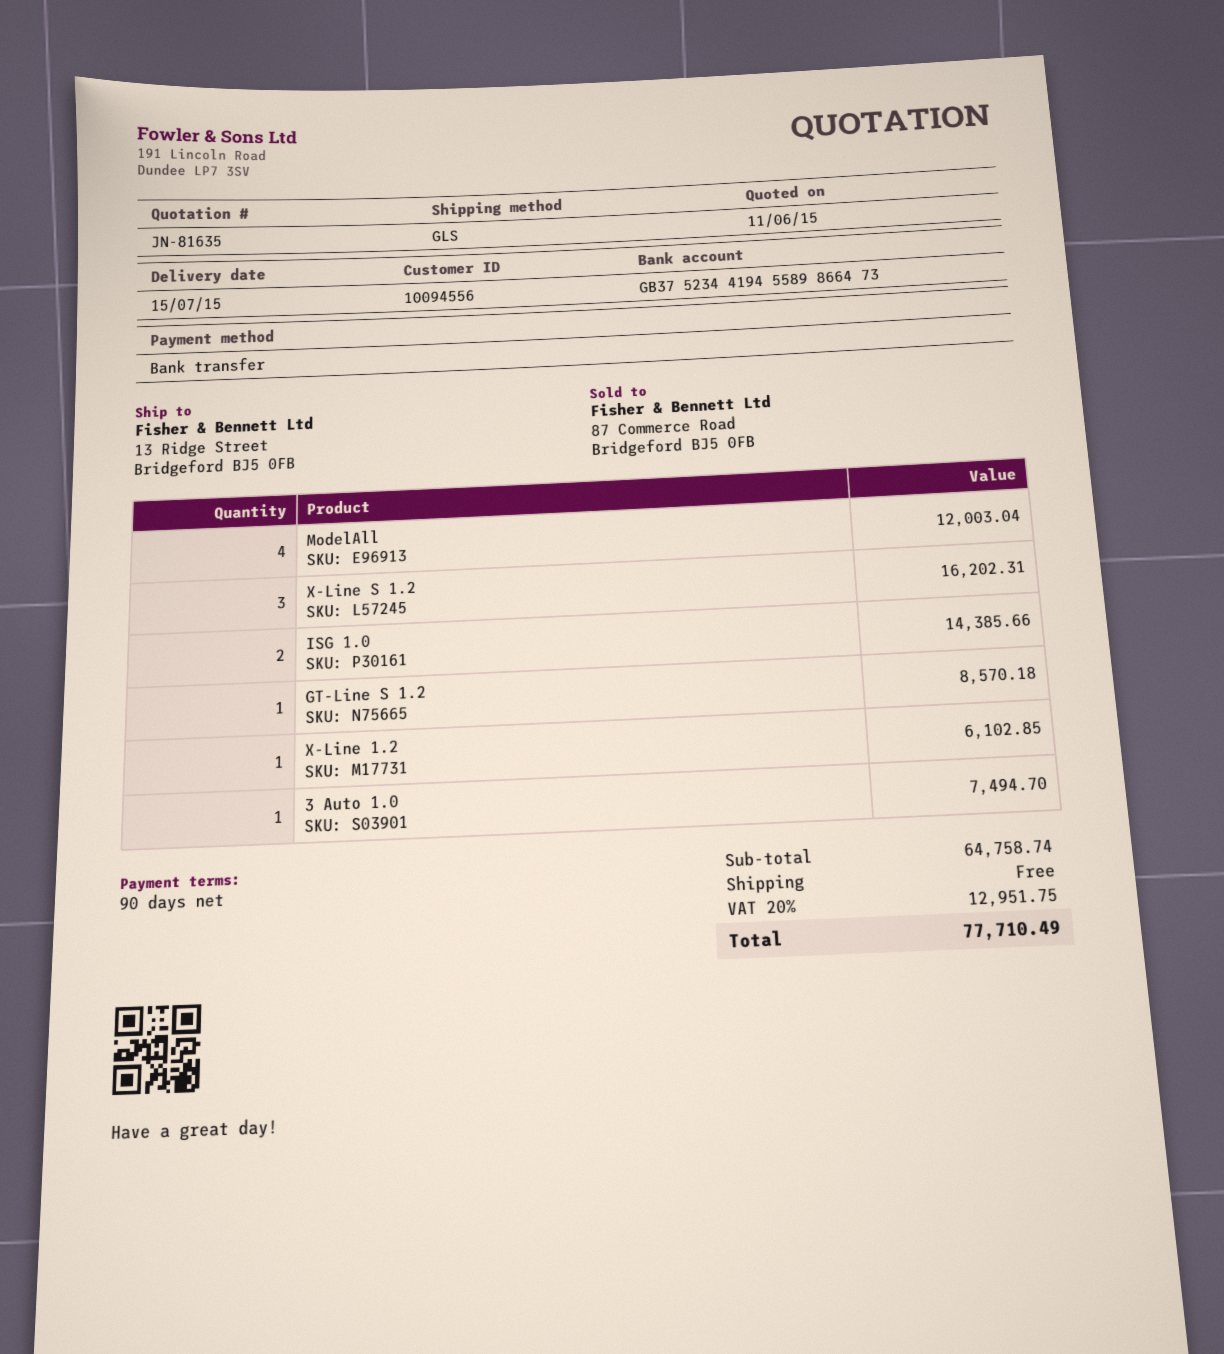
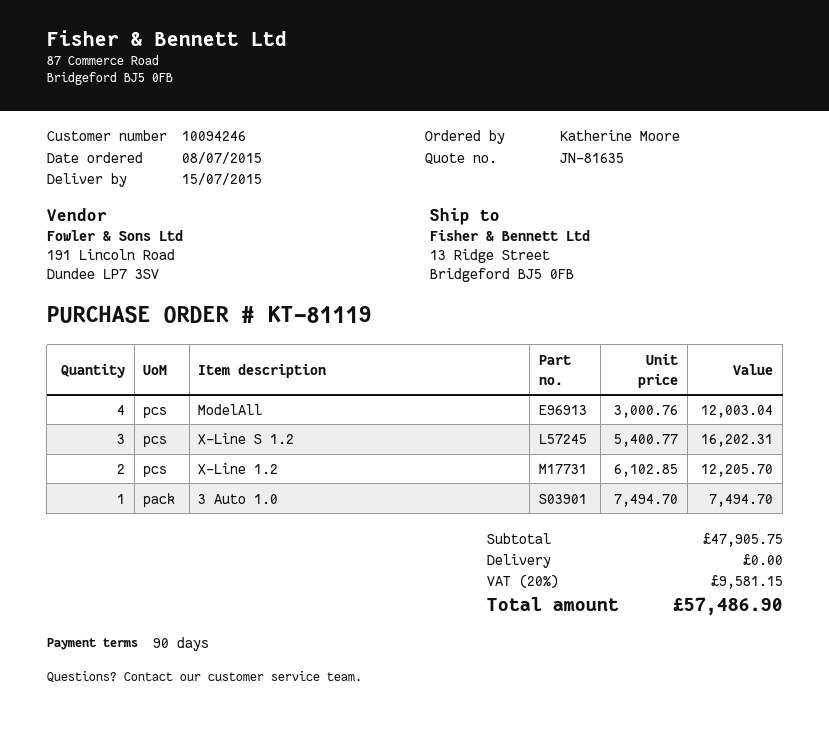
customer number: 10094556 -> 10094246
ISG 1.0: 2 for 14385.66 -> none
GT-Line S 1.2: 1 for 8570.18 -> none
X-Line 1.2: 1 for 6102.85 -> 2 for 12205.70
subtotal: 64758.74 -> 47905.75
tax: 20% = 12951.75 -> 20% = 9581.15
total: 77710.49 -> 57486.90

